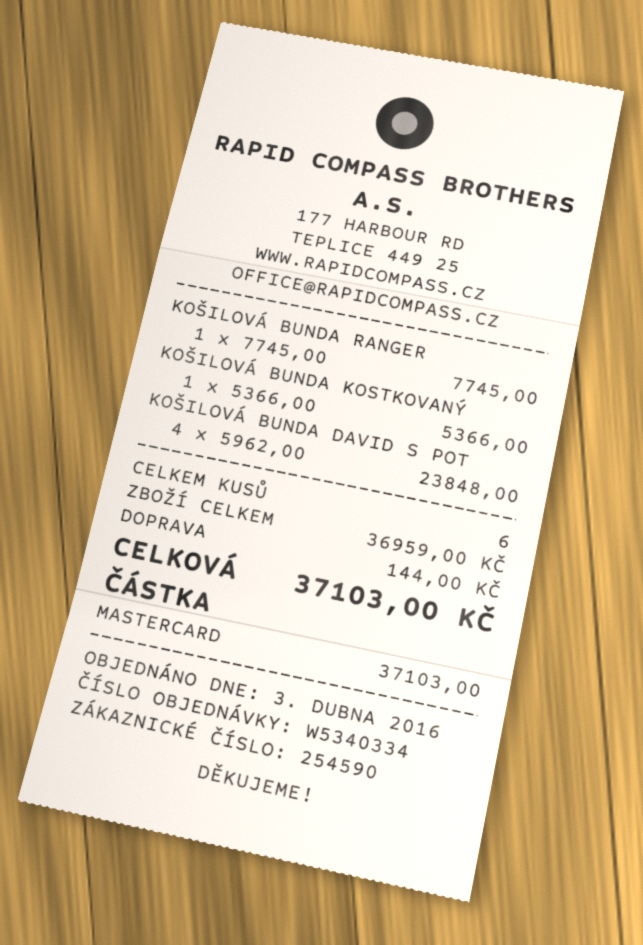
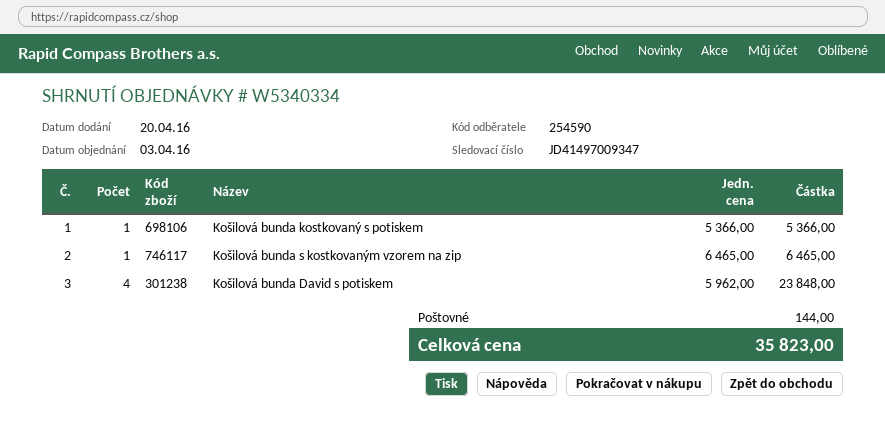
KOŠILOVÁ BUNDA RANGER: 1 x 7745.00 = 7745.00 -> none
Košilová bunda s kostkovaným vzorem na zip: none -> 1 x 6465.00 = 6465.00
total: 37103.00 -> 35823.00

